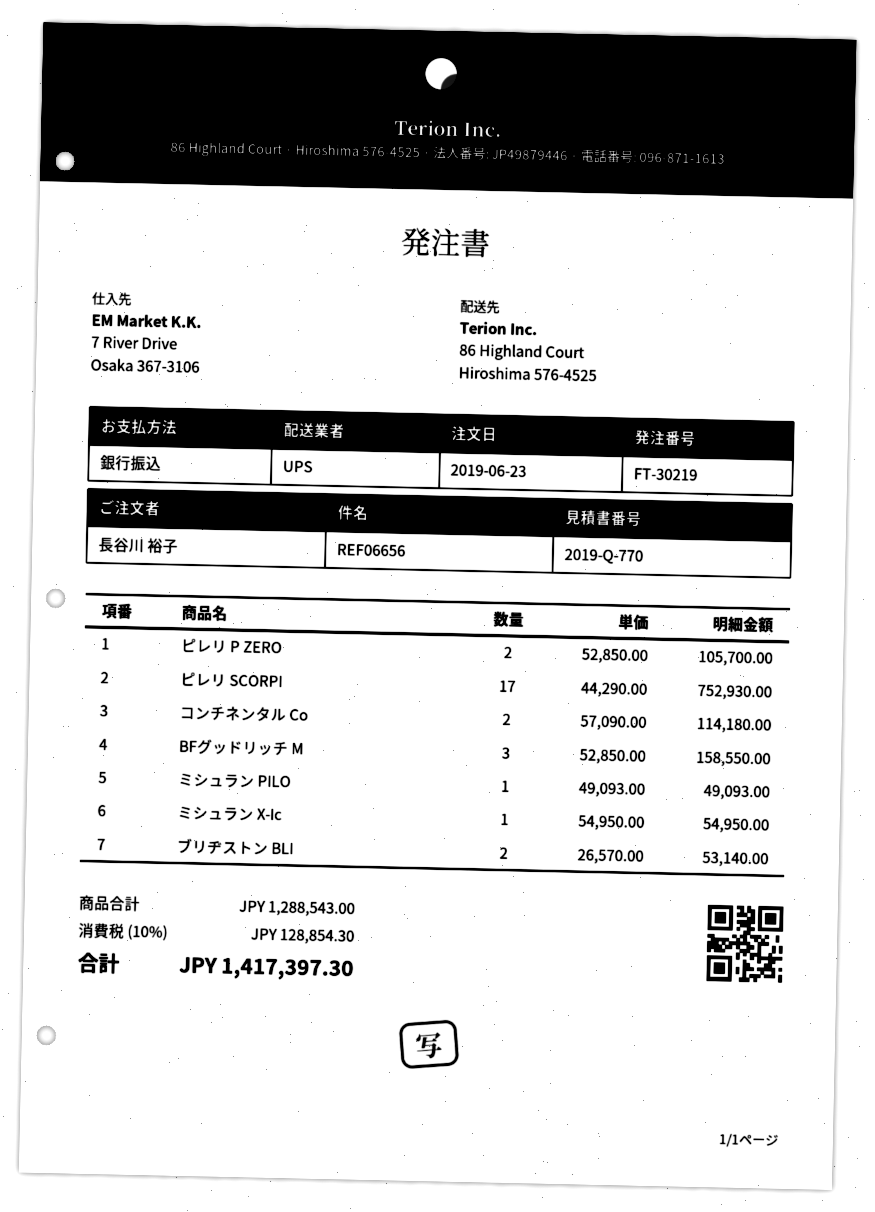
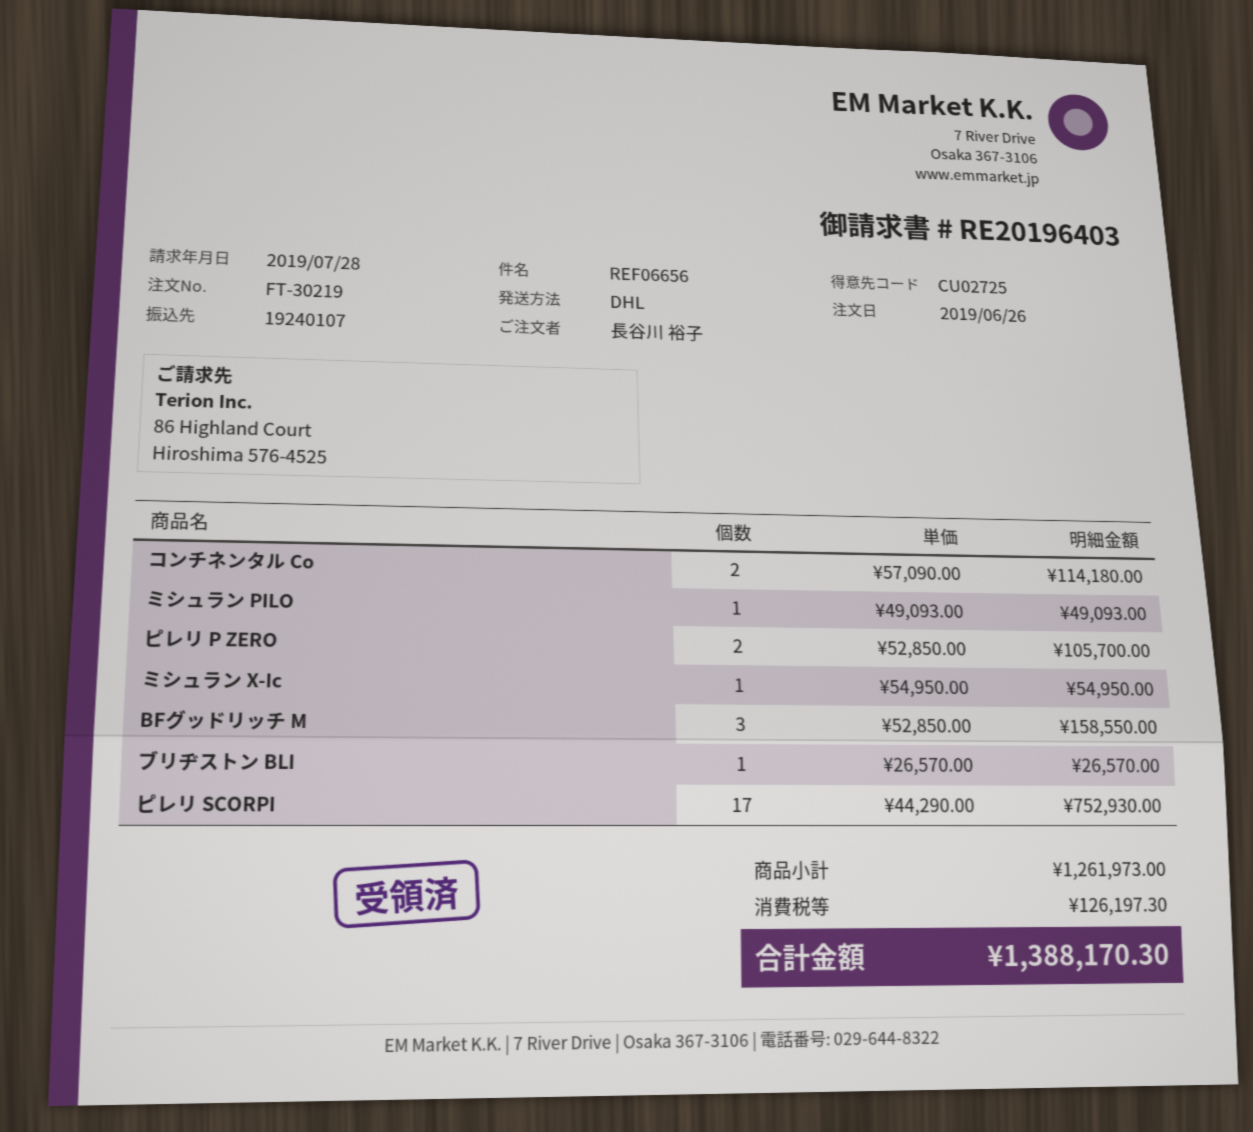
order date: 2019-06-23 -> 2019-06-26
shipping method: UPS -> DHL
ブリヂストン BLI: 2 x 26570.00 = 53140.00 -> 1 x 26570.00 = 26570.00
subtotal: 1288543.00 -> 1261973.00
tax: 128854.30 -> 126197.30
total: 1417397.30 -> 1388170.30

